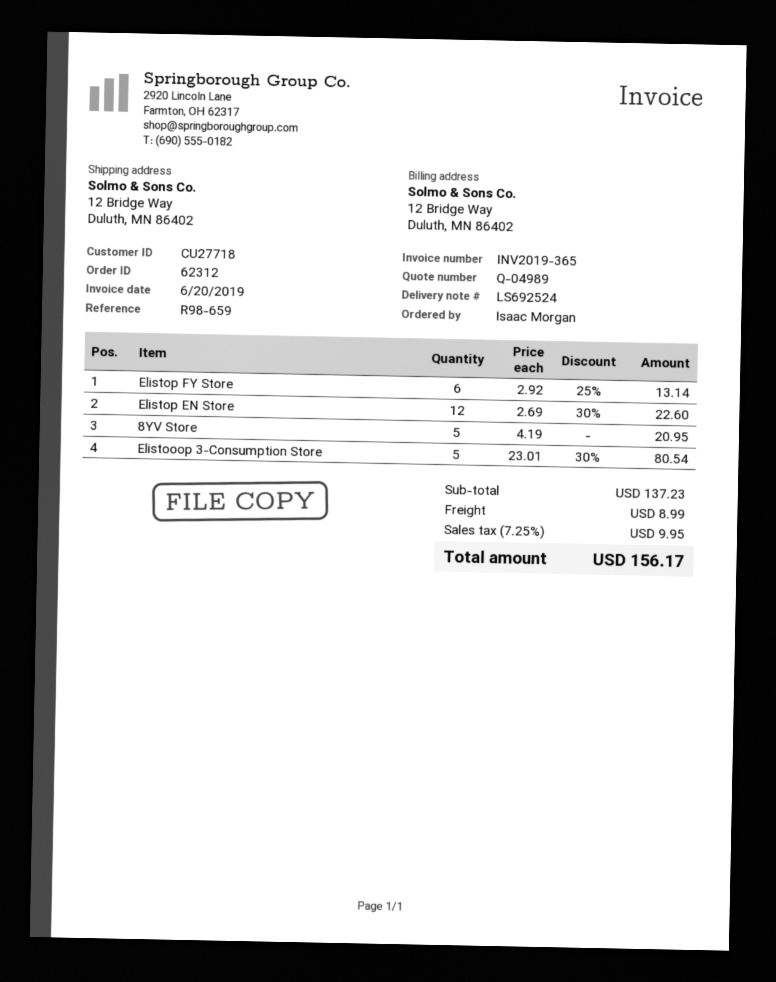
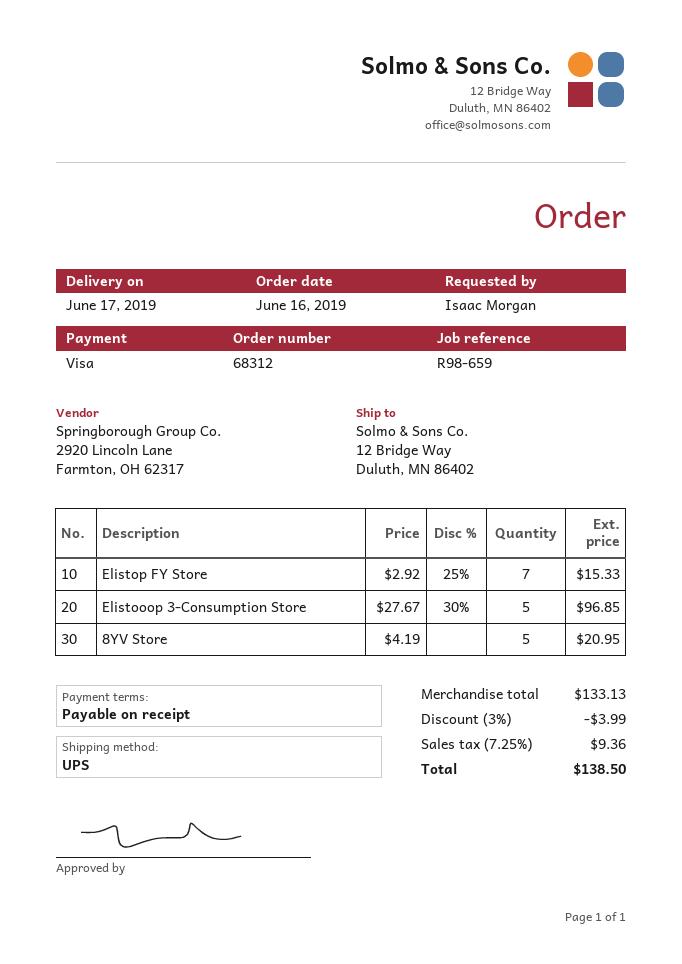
order number: 62312 -> 68312
Elistop FY Store: 6 x 2.92 - 25% = 13.14 -> 7 x 2.92 - 25% = 15.33
Elistop EN Store: 12 x 2.69 - 30% = 22.60 -> none
Elistooop 3-Consumption Store: 5 x 23.01 - 30% = 80.54 -> 5 x 27.67 - 30% = 96.85
subtotal: 137.23 -> 133.13
discount: none -> 3% = 3.99
shipping: 8.99 -> none
tax: 7.25% = 9.95 -> 7.25% = 9.36
total: 156.17 -> 138.50

